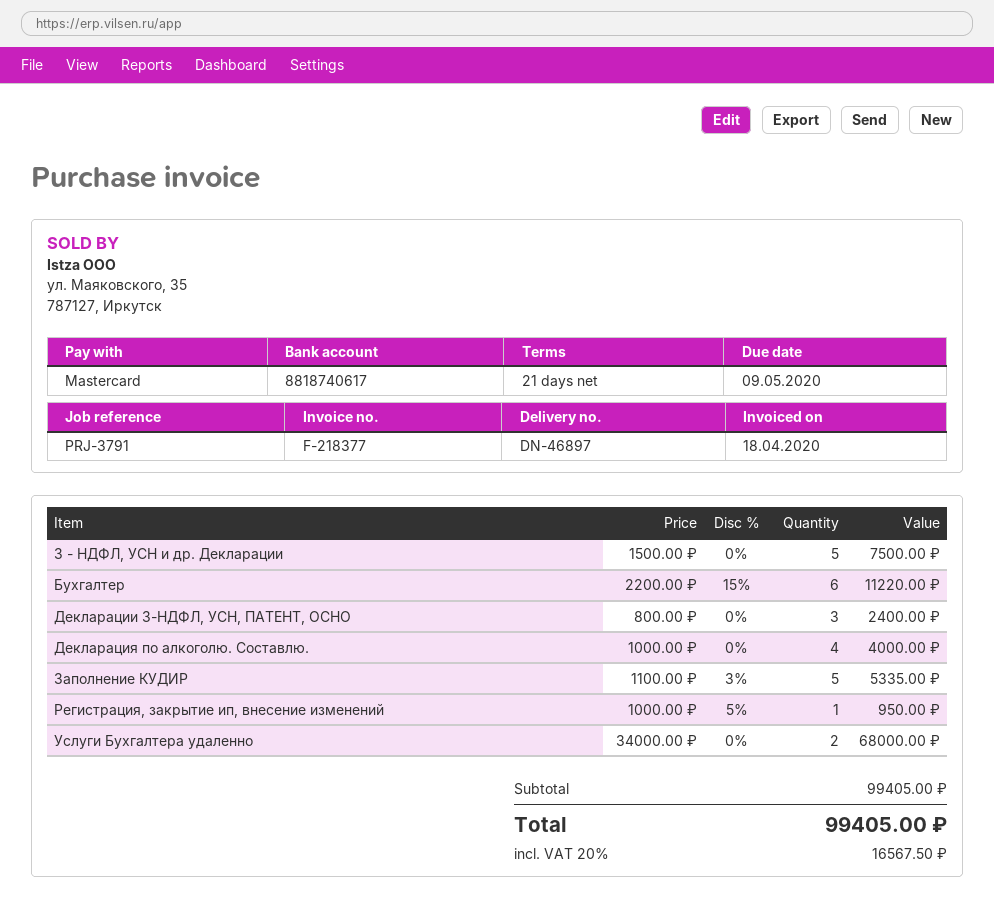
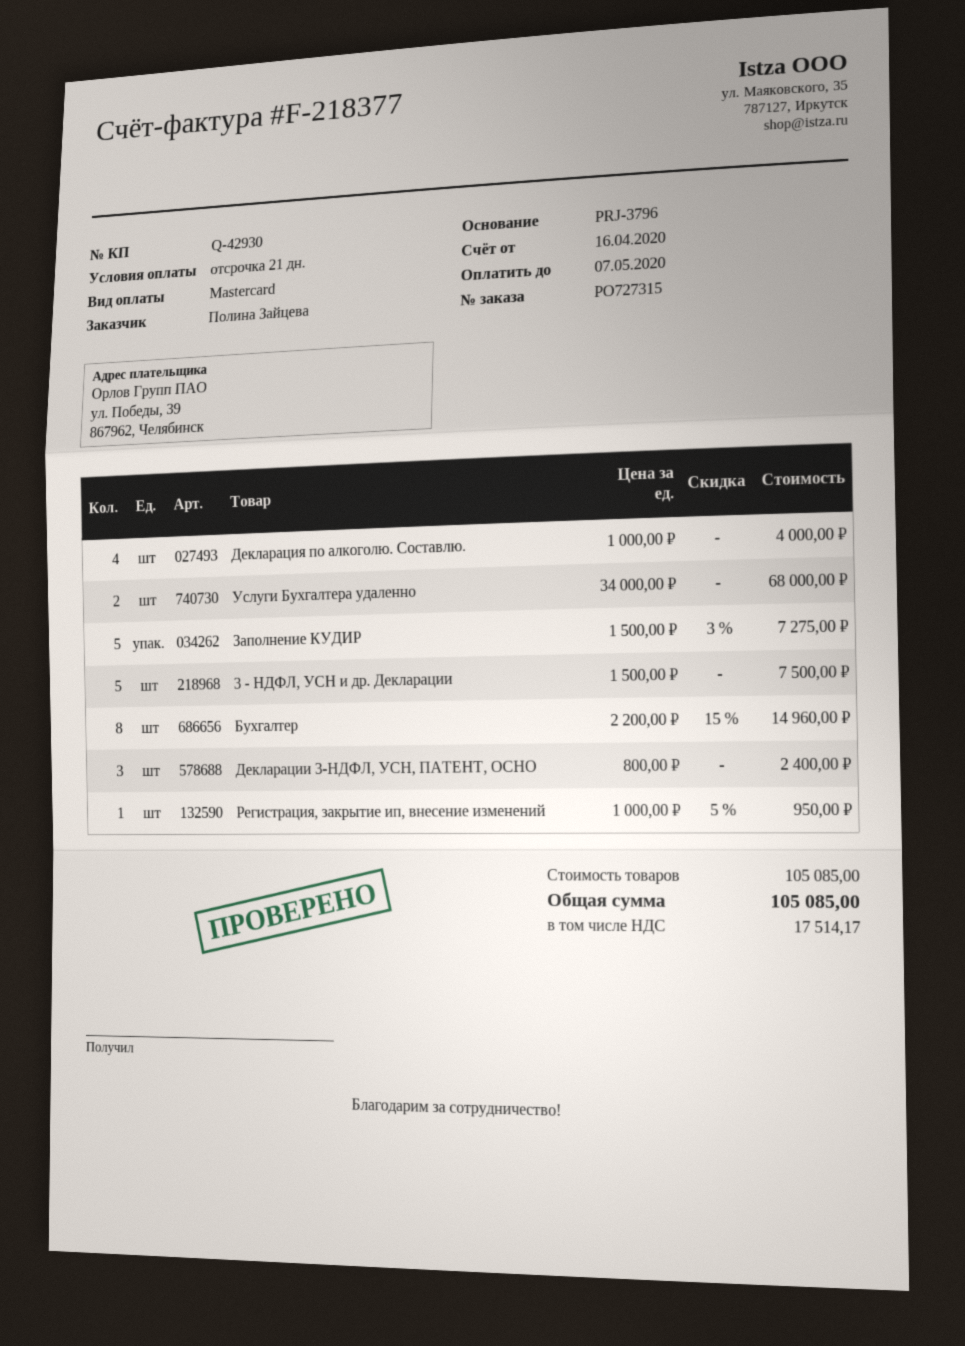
invoice date: 2020-04-18 -> 2020-04-16
due date: 2020-05-09 -> 2020-05-07
reference: PRJ-3791 -> PRJ-3796
Бухгалтер: 6 x 2200.00 - 15% = 11220.00 -> 8 x 2200.00 - 15% = 14960.00
Заполнение КУДИР: 5 x 1100.00 - 3% = 5335.00 -> 5 x 1500.00 - 3% = 7275.00
subtotal: 99405.00 -> 105085.00
tax: 16567.50 -> 17514.17
total: 99405.00 -> 105085.00

